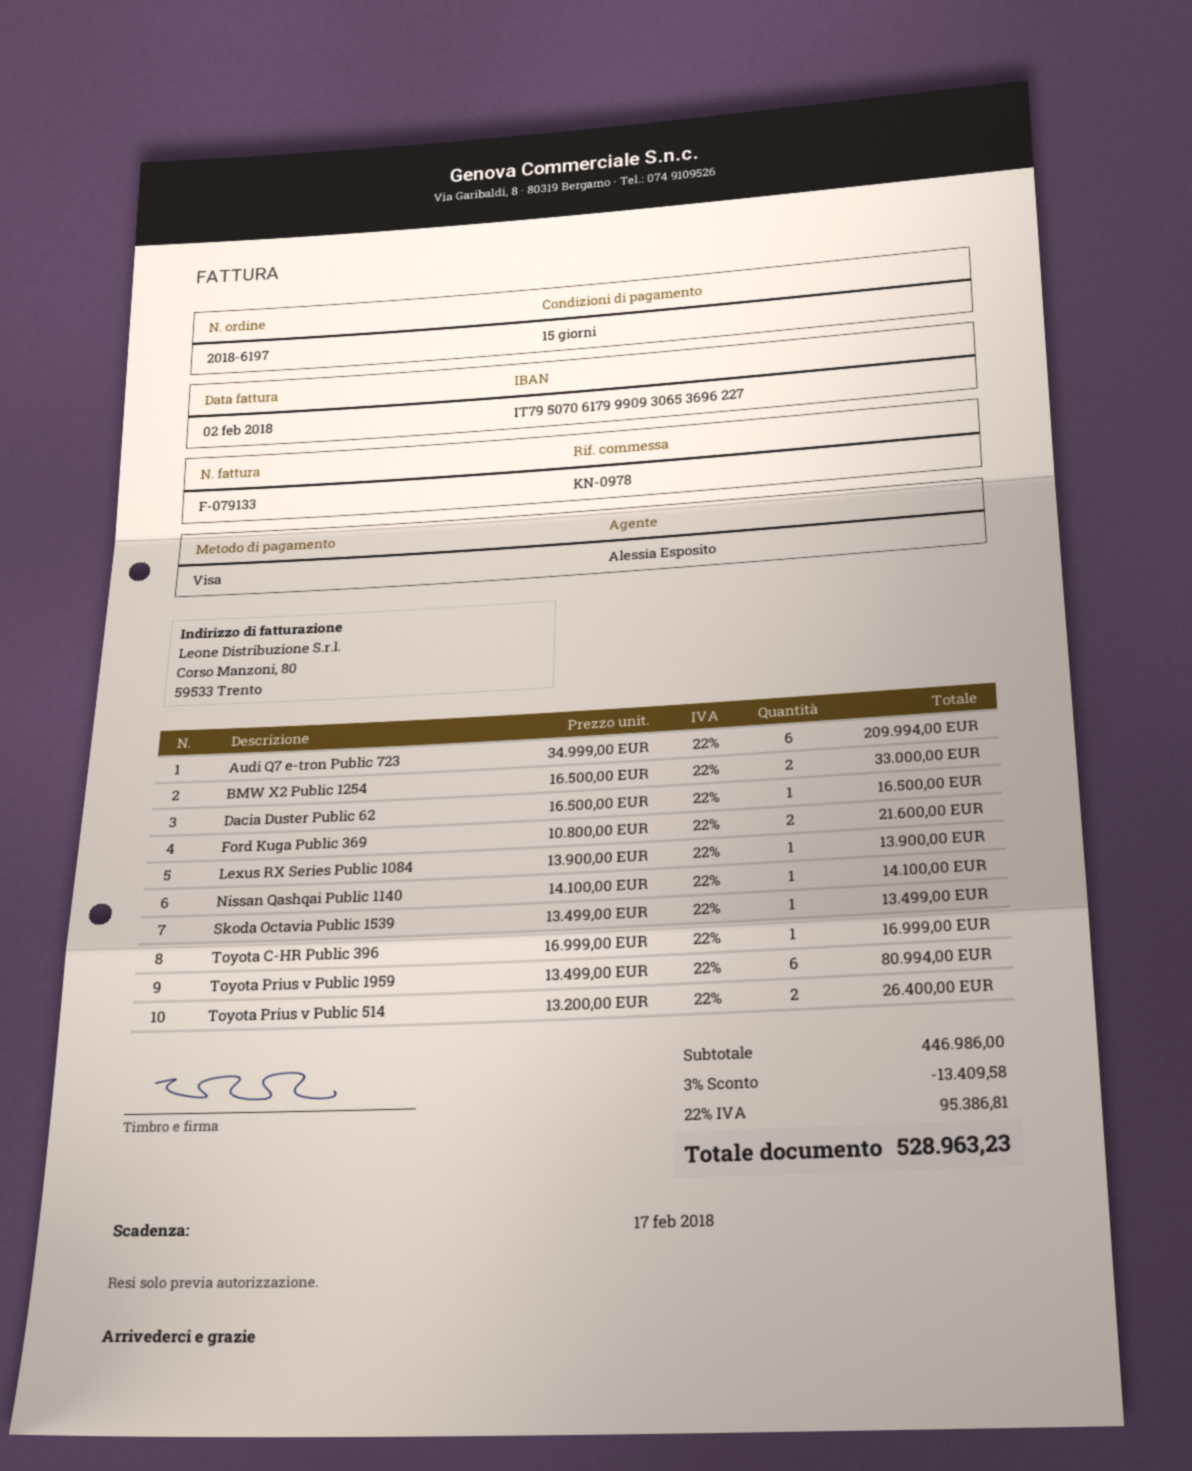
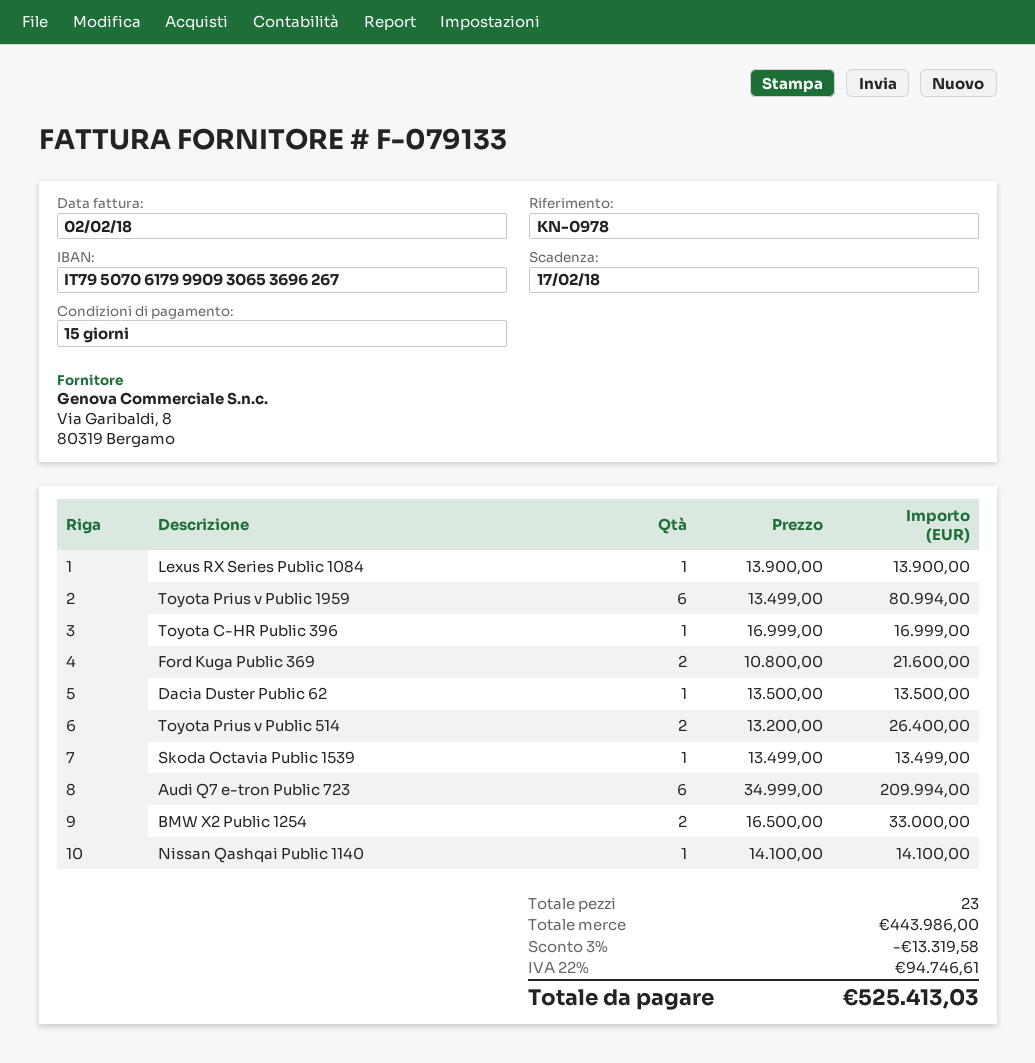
bank account: IT7950706179990930653696227 -> IT7950706179990930653696267
Dacia Duster Public 62: 1 x 16500.00 = 16500.00 -> 1 x 13500.00 = 13500.00
subtotal: 446986.00 -> 443986.00
discount: 3% = 13409.58 -> 3% = 13319.58
tax: 22% = 95386.81 -> 22% = 94746.61
total: 528963.23 -> 525413.03

